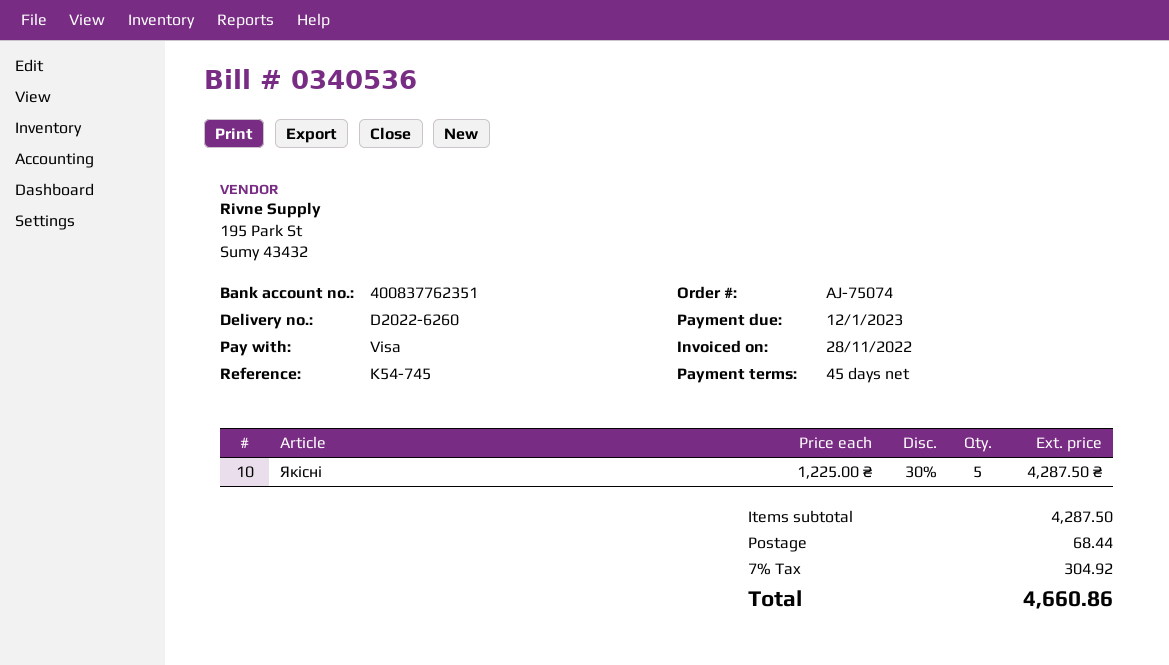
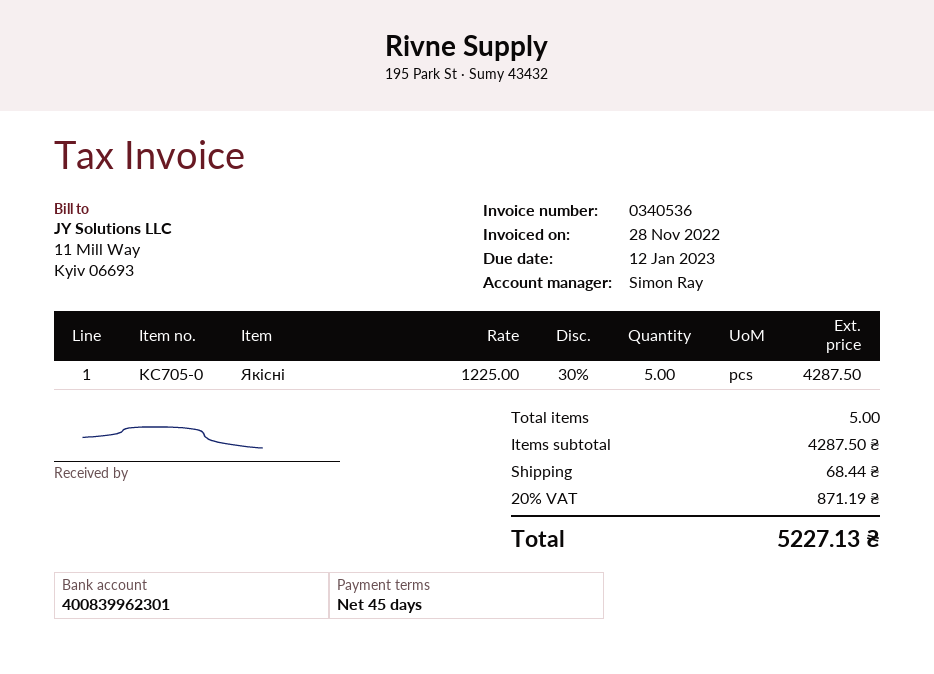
bank account: 400837762351 -> 400839962301
tax: 7% = 304.92 -> 20% = 871.19
total: 4660.86 -> 5227.13

